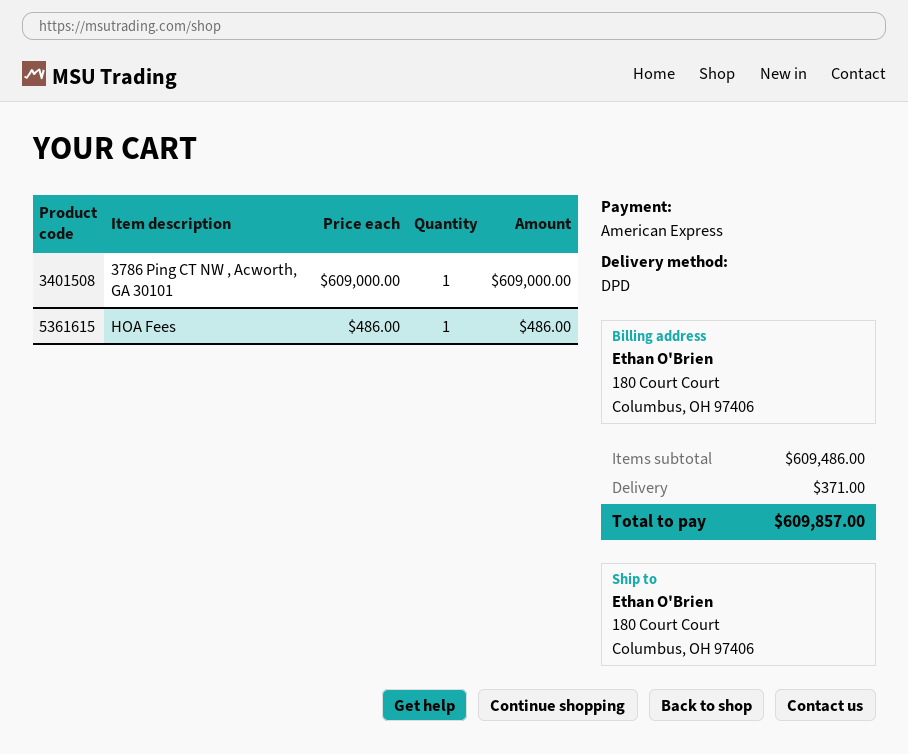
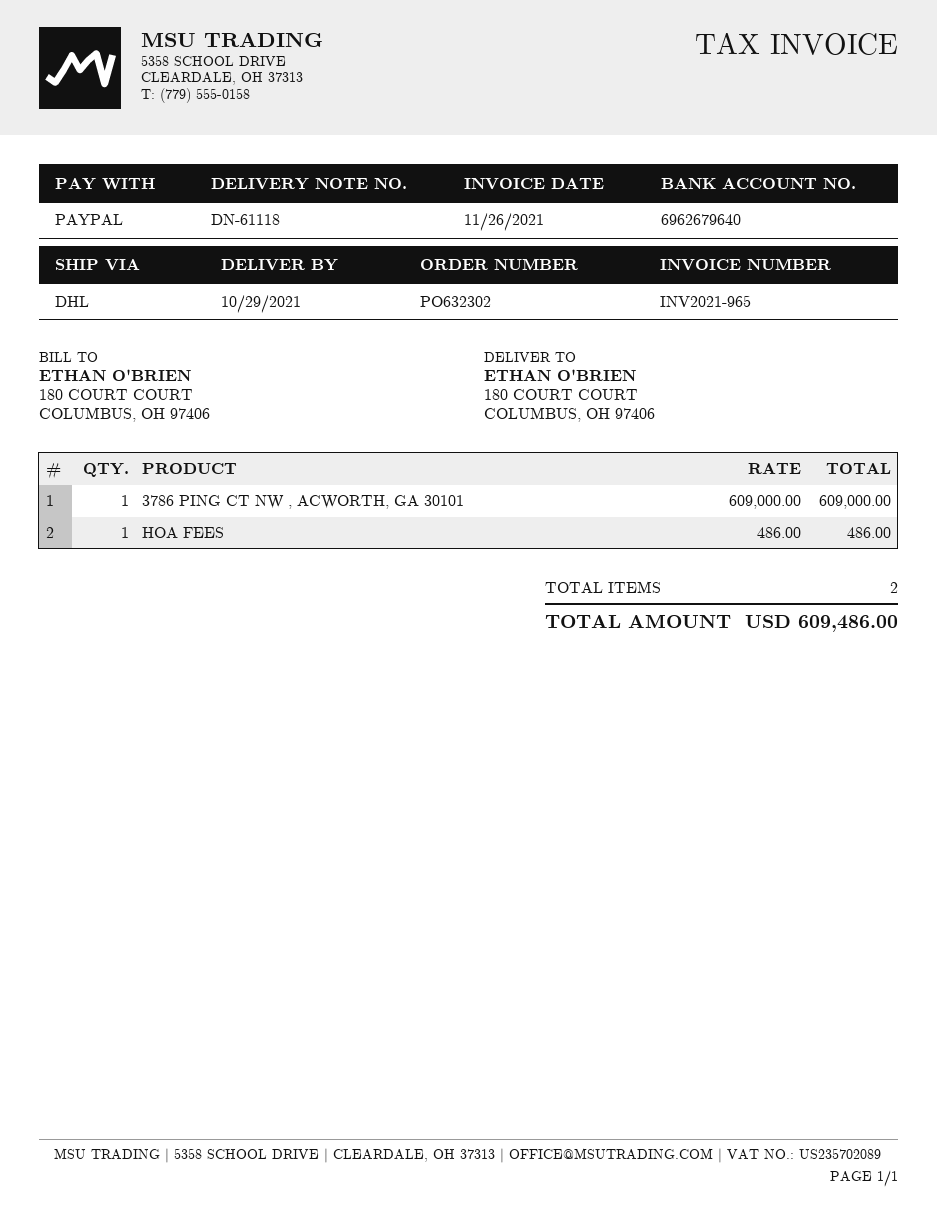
payment method: American Express -> PayPal
shipping method: DPD -> DHL
shipping: 371.00 -> none
total: 609857.00 -> 609486.00

